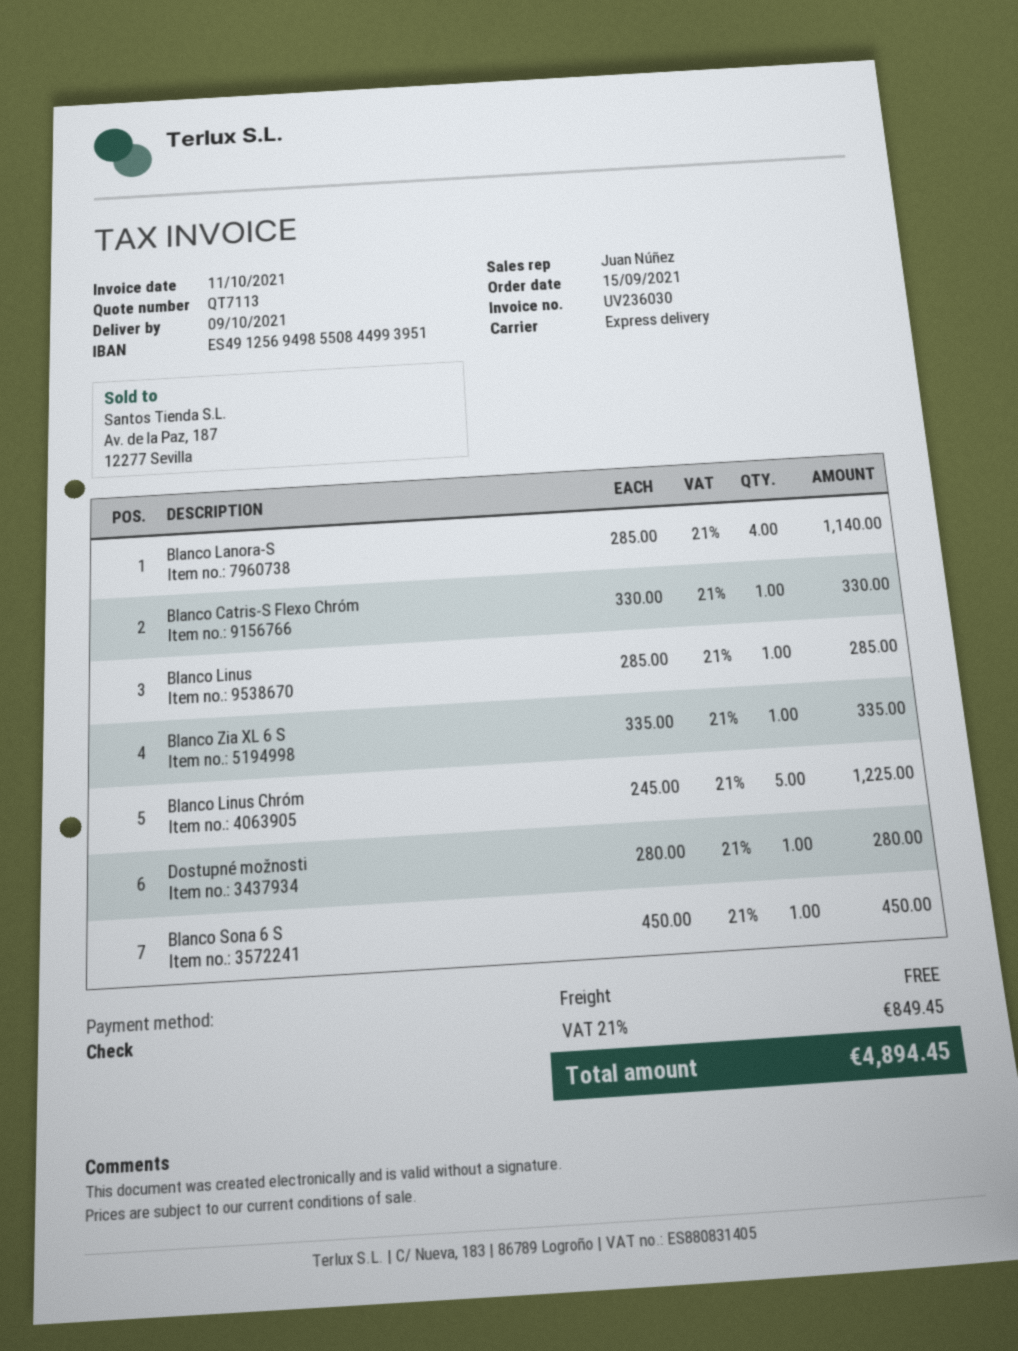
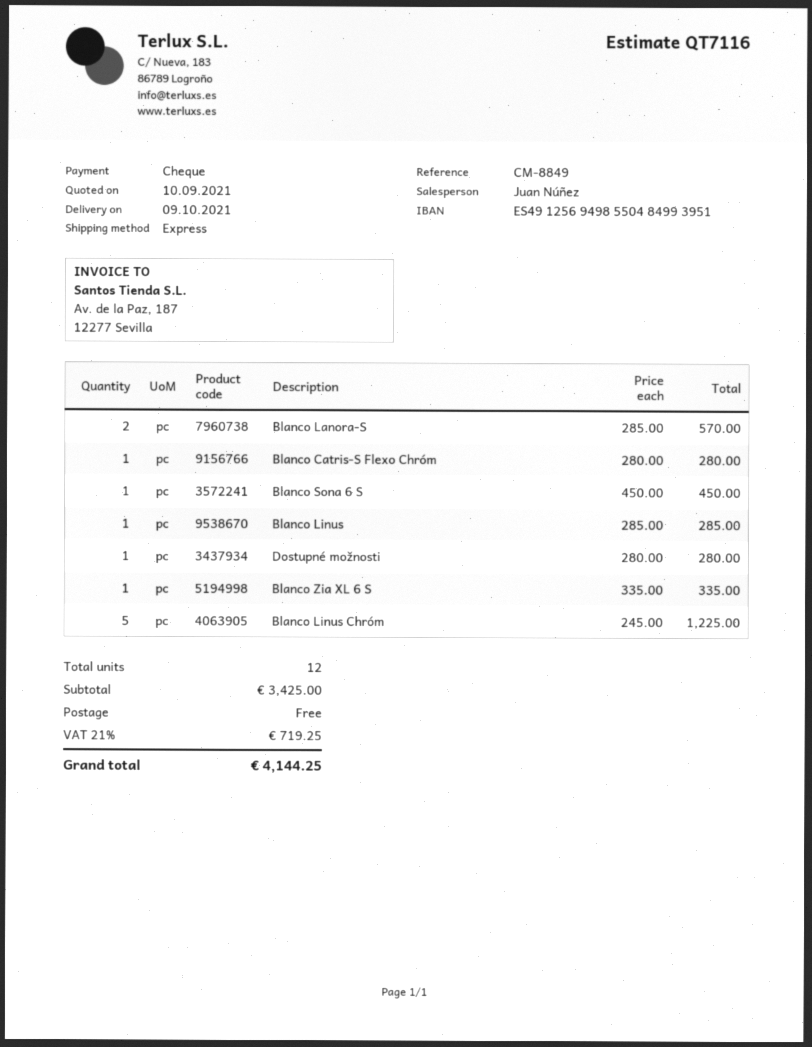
quote number: QT7113 -> QT7116
bank account: ES4912569498550844993951 -> ES4912569498550484993951
Blanco Lanora-S: 4 x 285.00 = 1140.00 -> 2 x 285.00 = 570.00
Blanco Catris-S Flexo Chróm: 1 x 330.00 = 330.00 -> 1 x 280.00 = 280.00
tax: 21% = 849.45 -> 21% = 719.25
total: 4894.45 -> 4144.25

